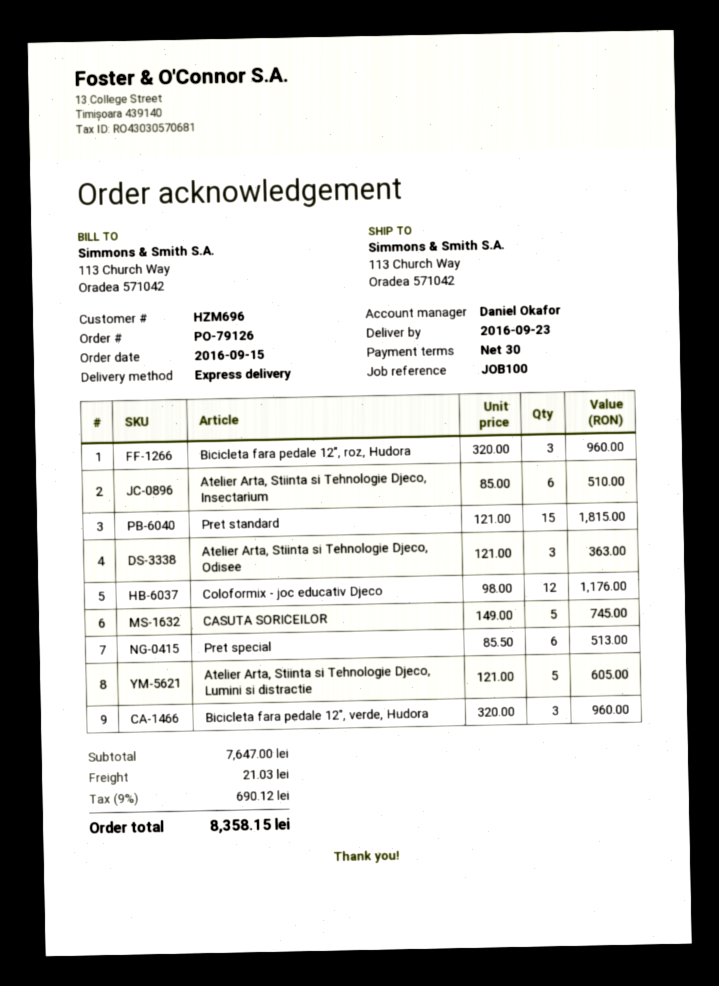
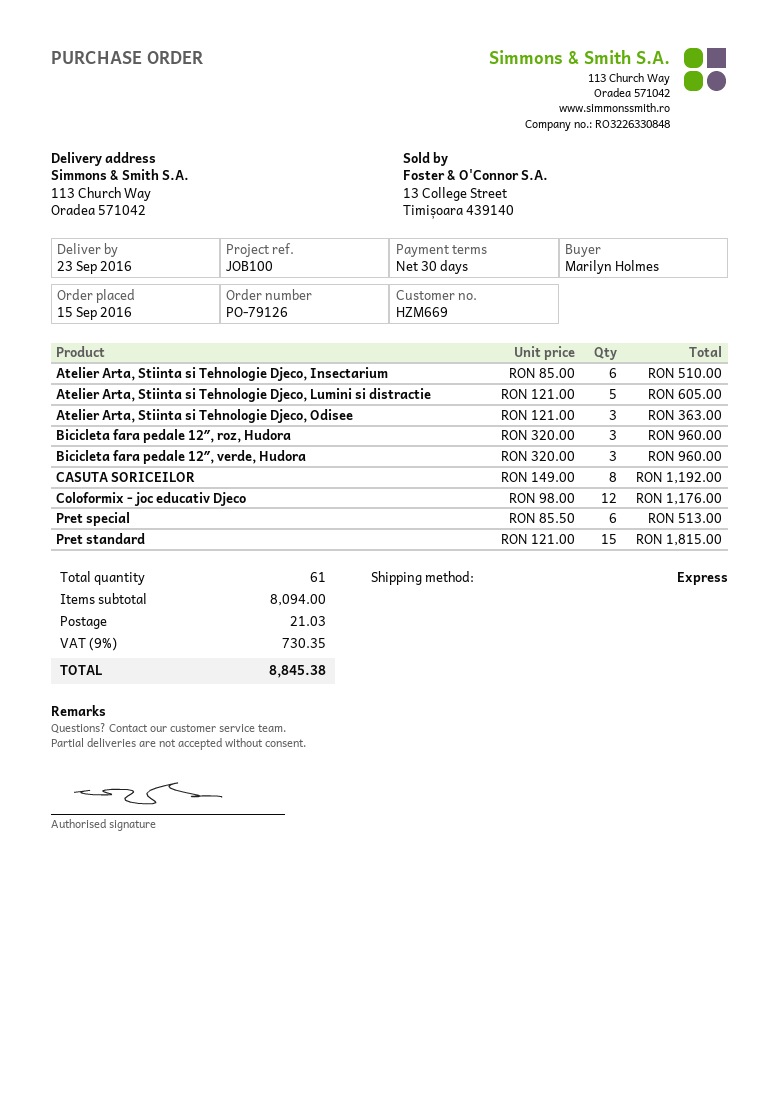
customer number: HZM696 -> HZM669
CASUTA SORICEILOR: 5 x 149.00 = 745.00 -> 8 x 149.00 = 1192.00
subtotal: 7647.00 -> 8094.00
tax: 9% = 690.12 -> 9% = 730.35
total: 8358.15 -> 8845.38

